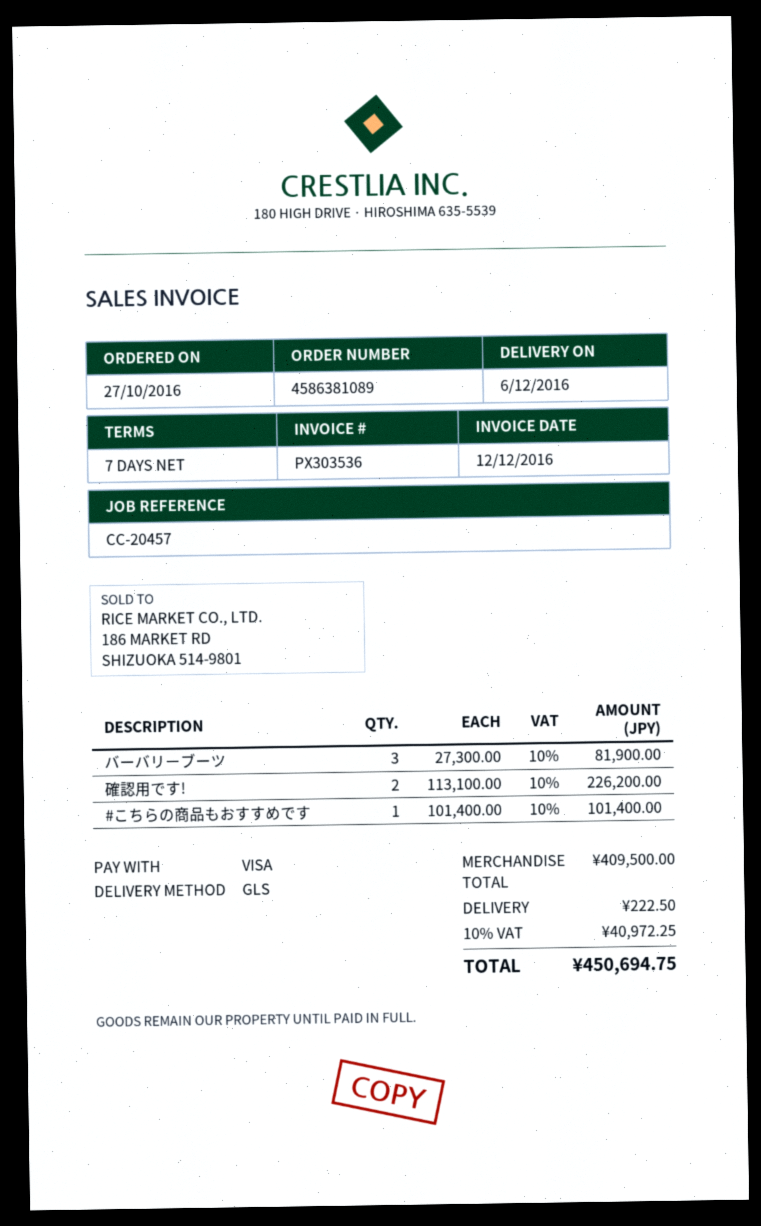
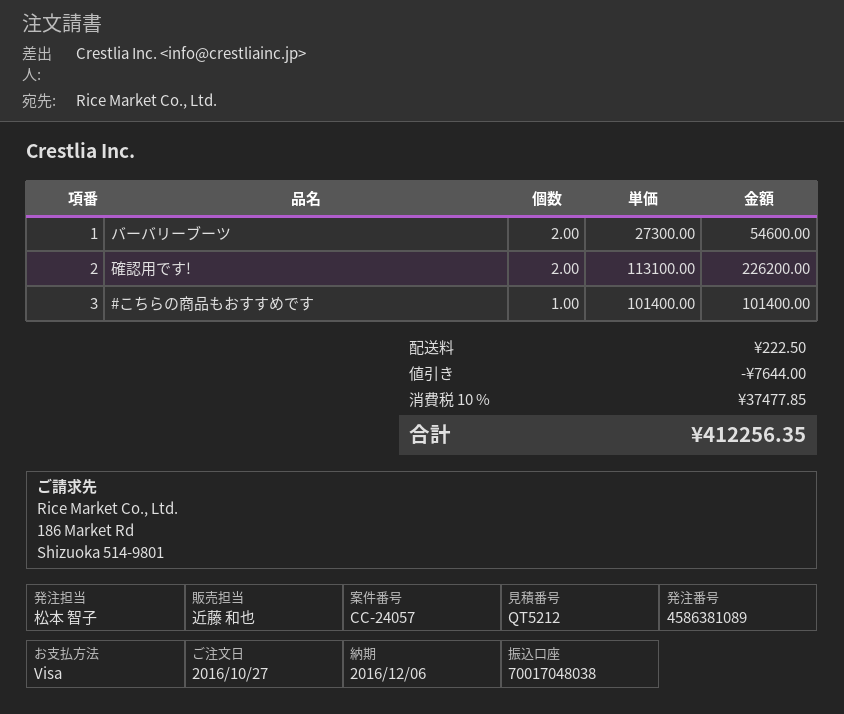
reference: CC-20457 -> CC-24057
バーバリーブーツ: 3 x 27300.00 = 81900.00 -> 2 x 27300.00 = 54600.00
discount: none -> 7644.00
tax: 10% = 40972.25 -> 10% = 37477.85
total: 450694.75 -> 412256.35

